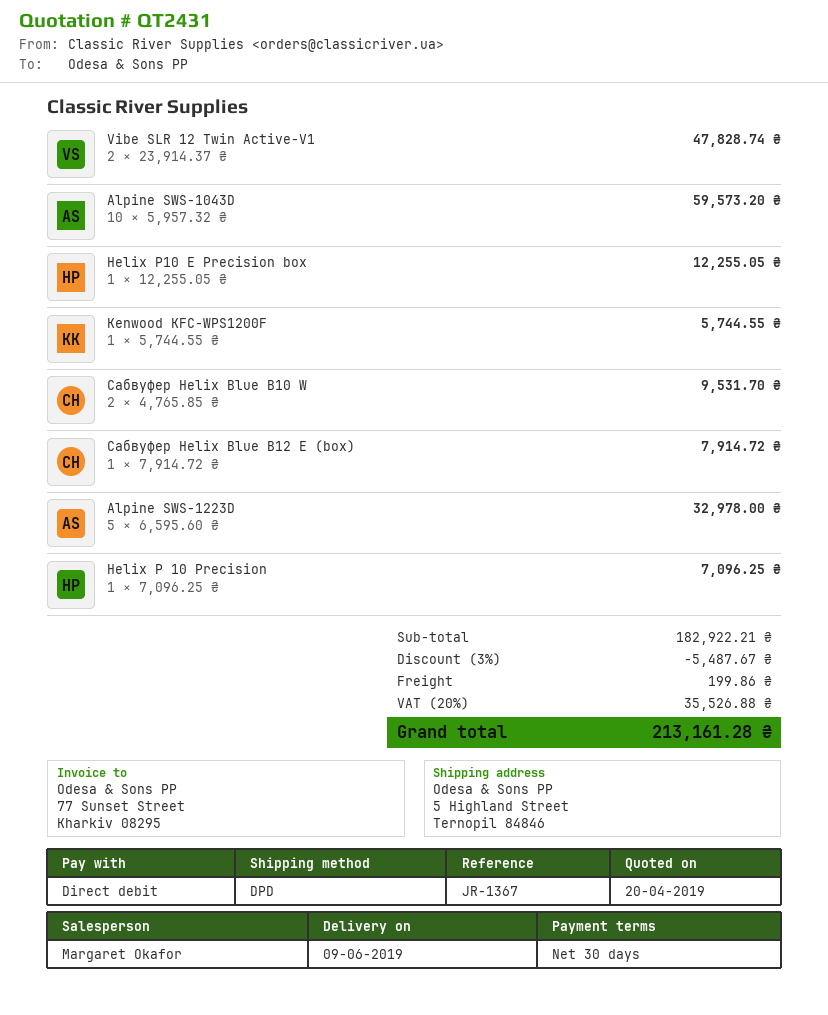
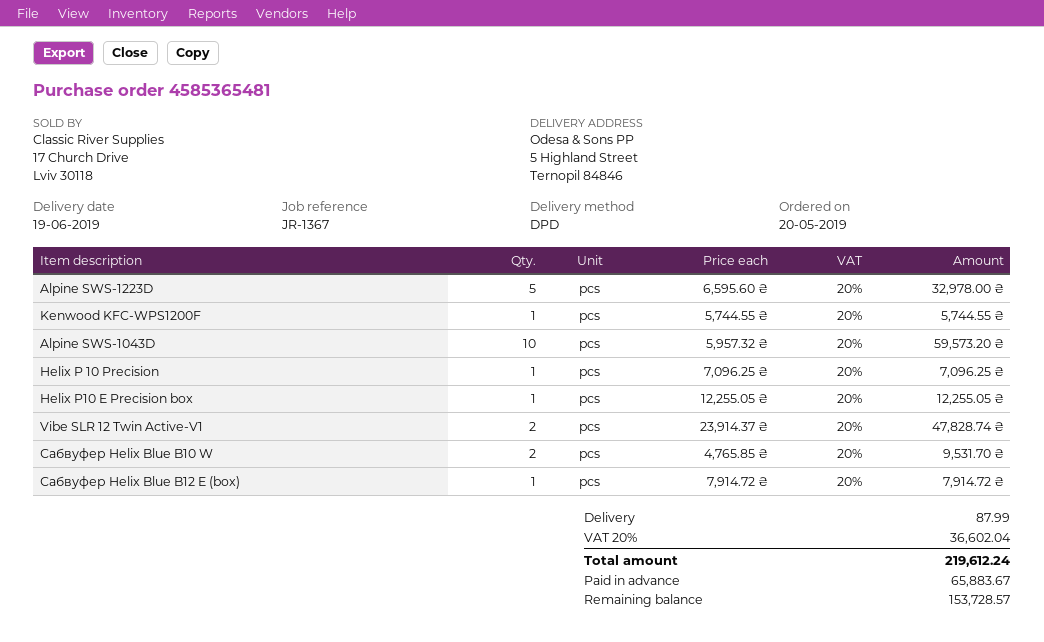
delivery date: 2019-06-09 -> 2019-06-19
discount: 3% = 5487.67 -> none
shipping: 199.86 -> 87.99
tax: 20% = 35526.88 -> 20% = 36602.04
total: 213161.28 -> 219612.24

